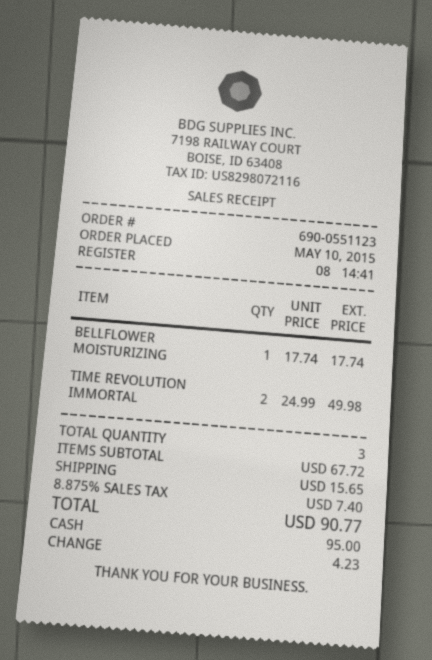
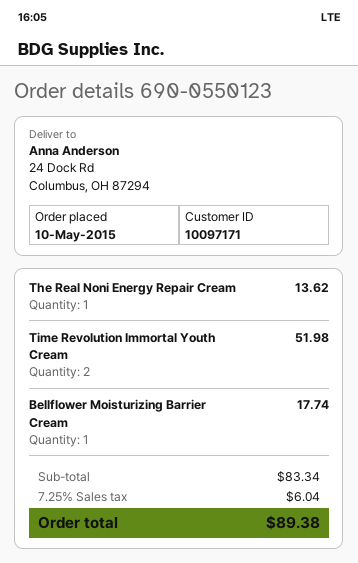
order number: 690-0551123 -> 690-0550123
TIME REVOLUTION IMMORTAL: 2 for 49.98 -> 2 for 51.98
The Real Noni Energy Repair Cream: none -> 1 for 13.62
subtotal: 67.72 -> 83.34
shipping: 15.65 -> none
tax: 8.875% = 7.40 -> 7.25% = 6.04
total: 90.77 -> 89.38

